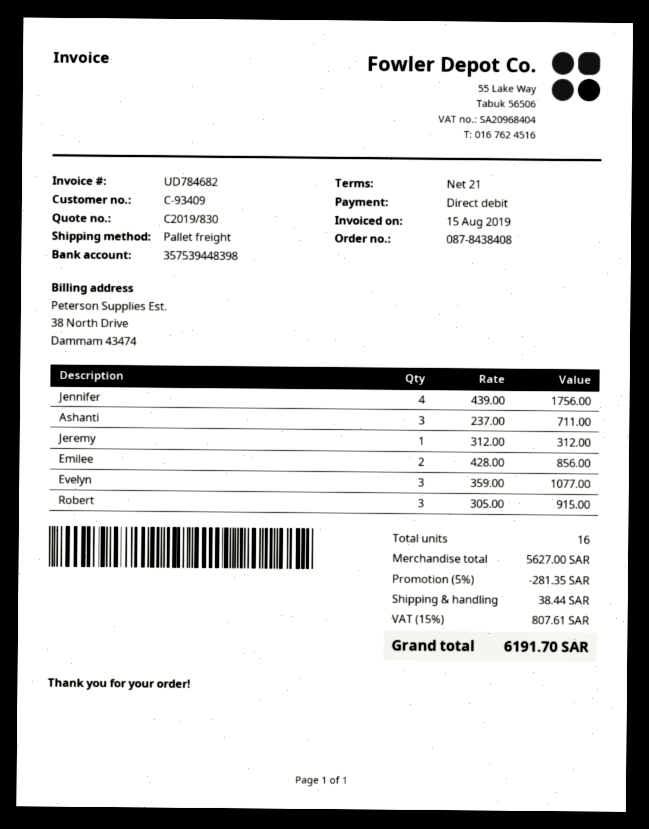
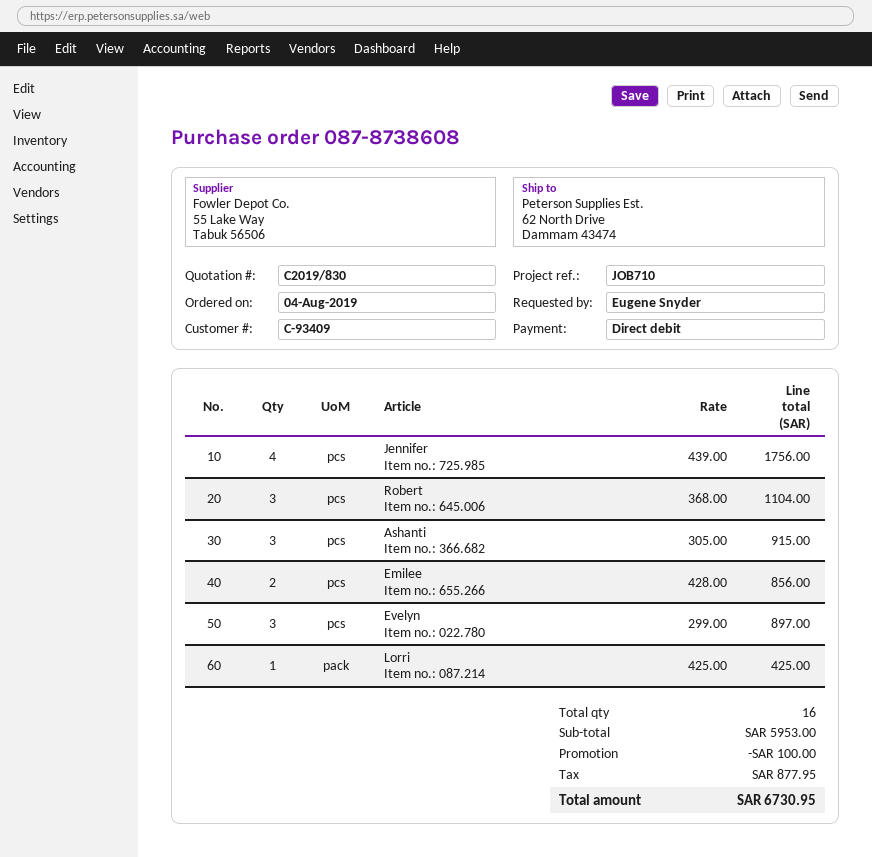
order number: 087-8438408 -> 087-8738608
Ashanti: 3 x 237.00 = 711.00 -> 3 x 305.00 = 915.00
Jeremy: 1 x 312.00 = 312.00 -> none
Evelyn: 3 x 359.00 = 1077.00 -> 3 x 299.00 = 897.00
Robert: 3 x 305.00 = 915.00 -> 3 x 368.00 = 1104.00
Lorri: none -> 1 x 425.00 = 425.00
subtotal: 5627.00 -> 5953.00
discount: 281.35 -> 100.00
shipping: 38.44 -> none
tax: 807.61 -> 877.95
total: 6191.70 -> 6730.95

